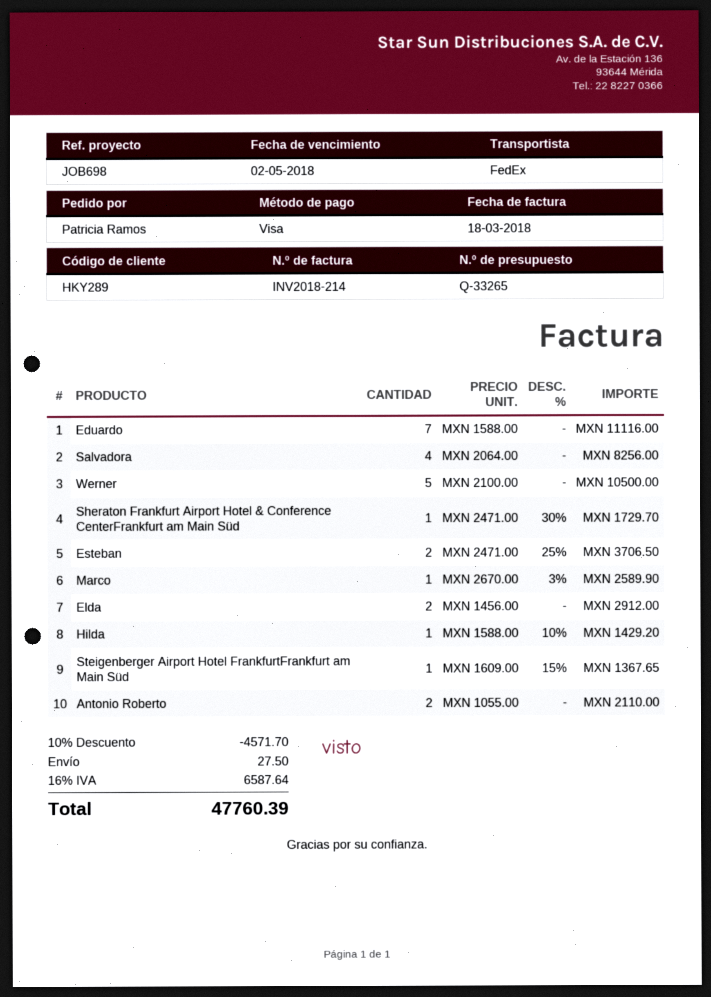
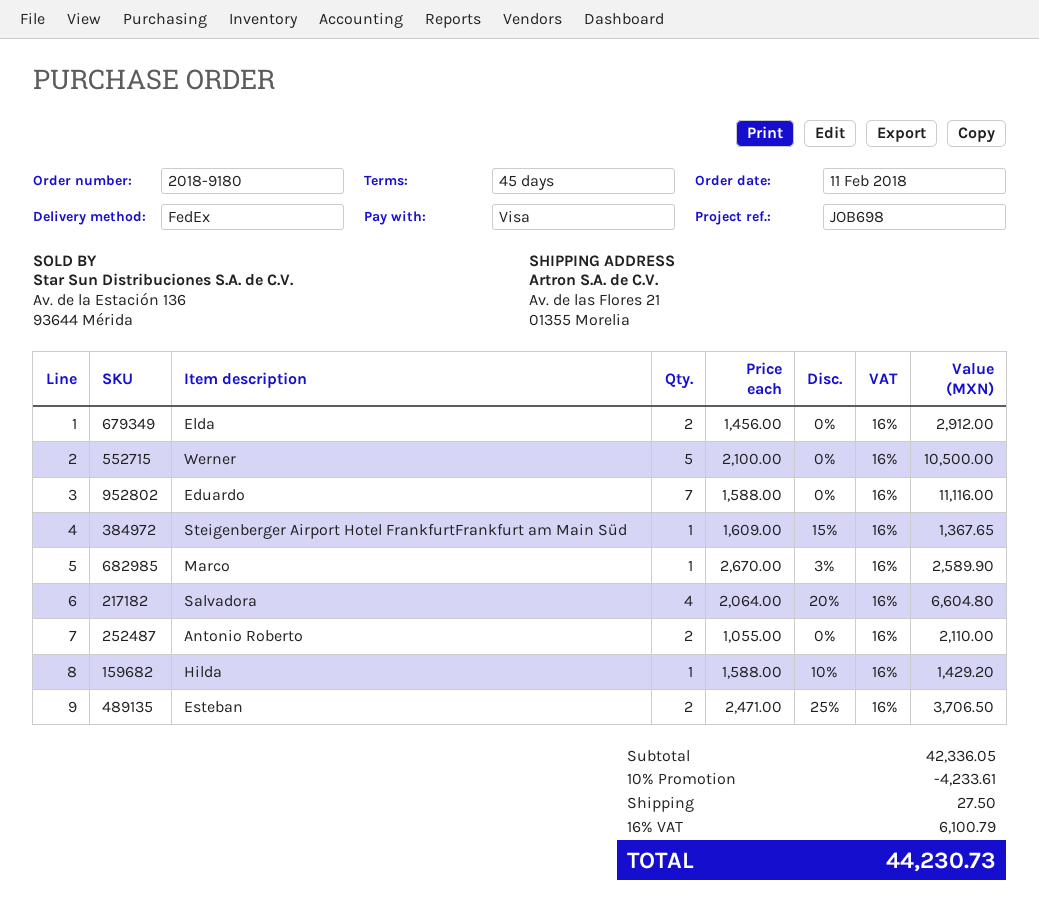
Salvadora: 4 x 2064.00 = 8256.00 -> 4 x 2064.00 - 20% = 6604.80
Sheraton Frankfurt Airport Hotel & Conference CenterFrankfurt am Main Süd: 1 x 2471.00 - 30% = 1729.70 -> none
discount: 10% = 4571.70 -> 10% = 4233.61
tax: 16% = 6587.64 -> 16% = 6100.79
total: 47760.39 -> 44230.73

